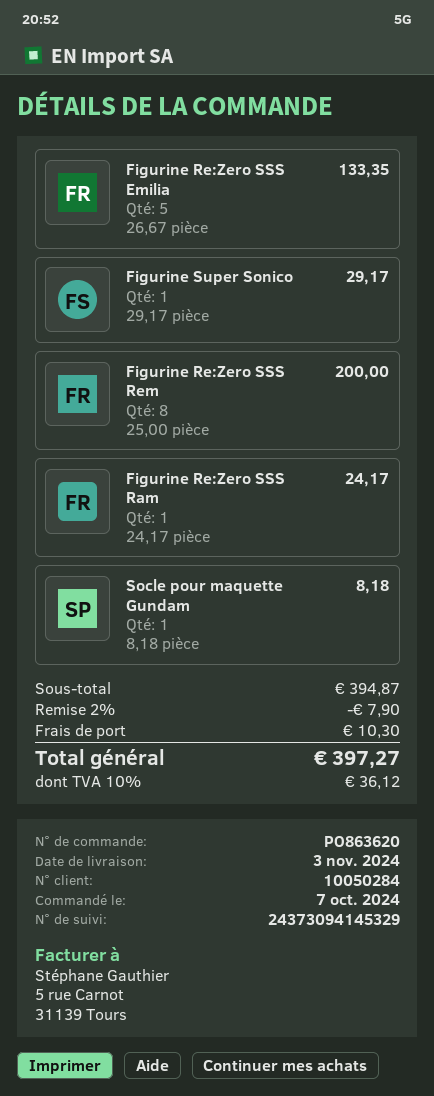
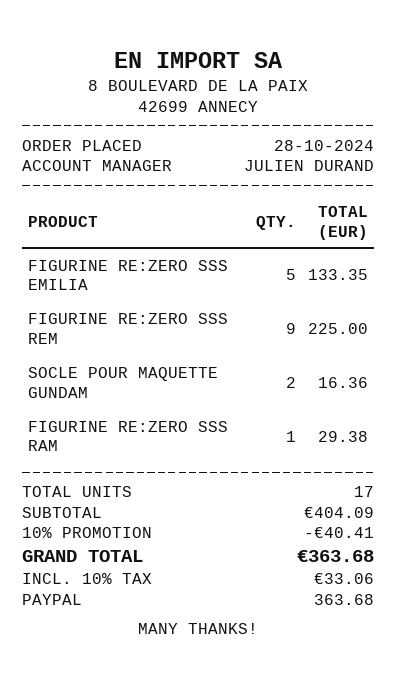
order date: 2024-10-07 -> 2024-10-28
Figurine Super Sonico: 1 for 29.17 -> none
Figurine Re:Zero SSS Rem: 8 for 200.00 -> 9 for 225.00
Figurine Re:Zero SSS Ram: 1 for 24.17 -> 1 for 29.38
Socle pour maquette Gundam: 1 for 8.18 -> 2 for 16.36
subtotal: 394.87 -> 404.09
discount: 2% = 7.90 -> 10% = 40.41
shipping: 10.30 -> none
tax: 10% = 36.12 -> 10% = 33.06
total: 397.27 -> 363.68

